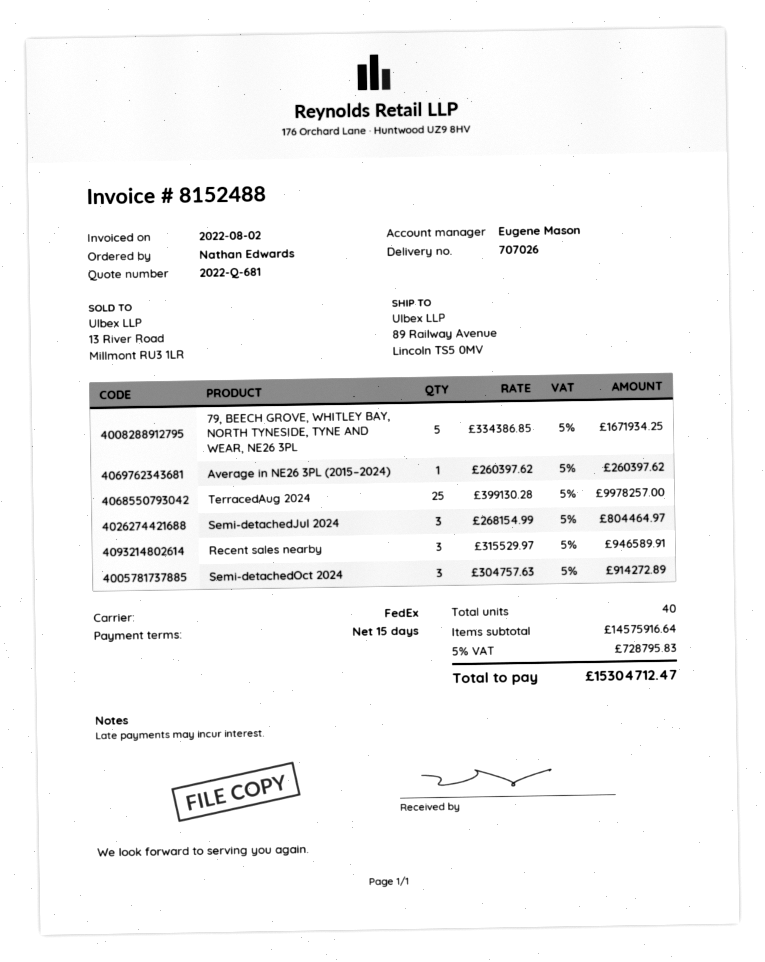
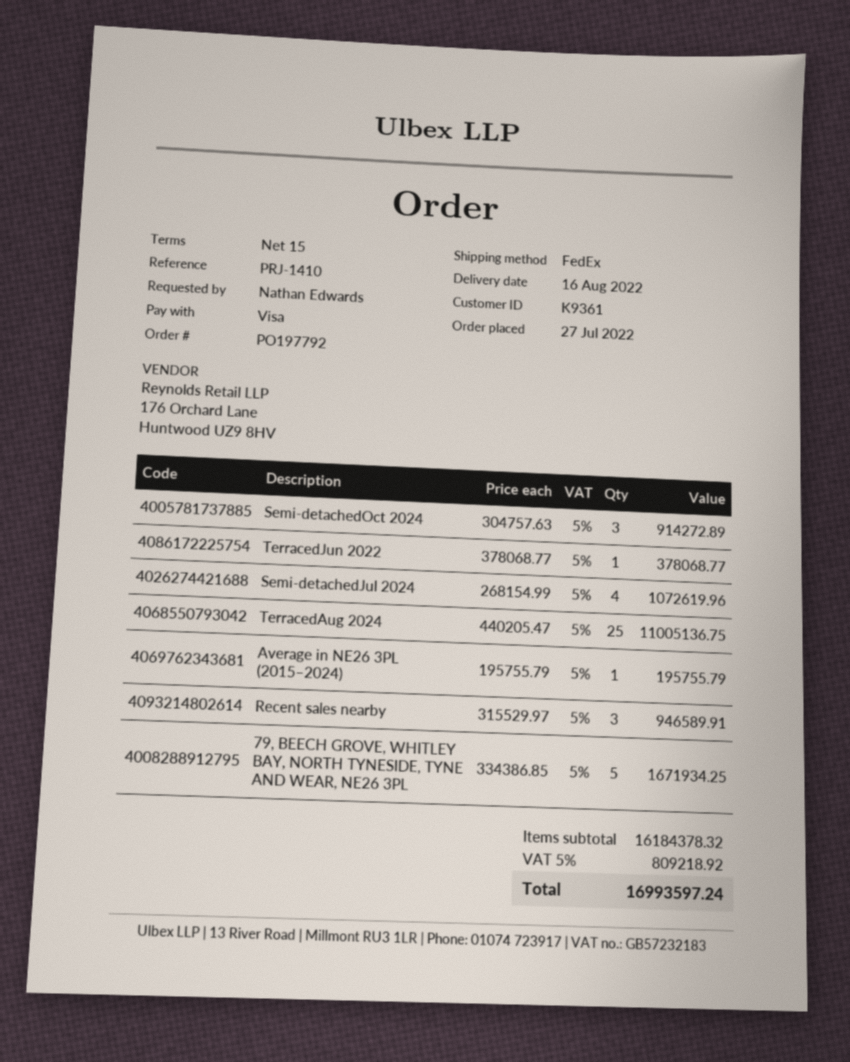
Average in NE26 3PL (2015–2024): 1 x 260397.62 = 260397.62 -> 1 x 195755.79 = 195755.79
TerracedAug 2024: 25 x 399130.28 = 9978257.00 -> 25 x 440205.47 = 11005136.75
Semi-detachedJul 2024: 3 x 268154.99 = 804464.97 -> 4 x 268154.99 = 1072619.96
TerracedJun 2022: none -> 1 x 378068.77 = 378068.77
subtotal: 14575916.64 -> 16184378.32
tax: 5% = 728795.83 -> 5% = 809218.92
total: 15304712.47 -> 16993597.24

